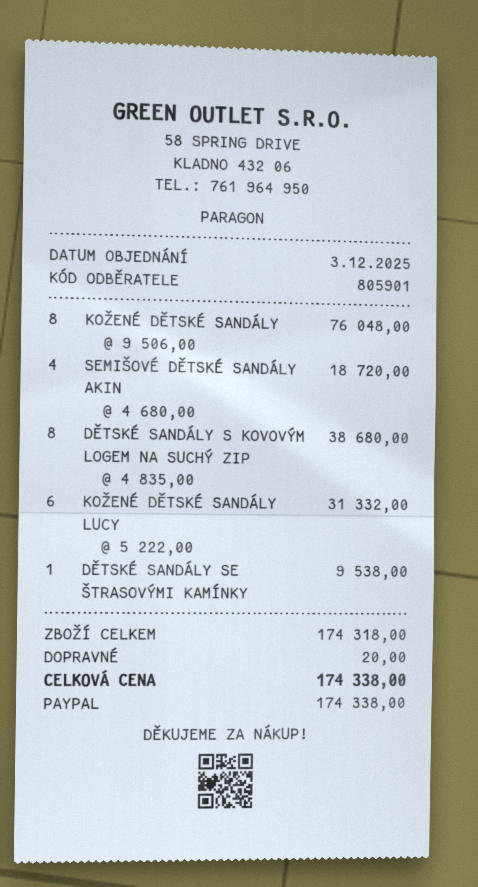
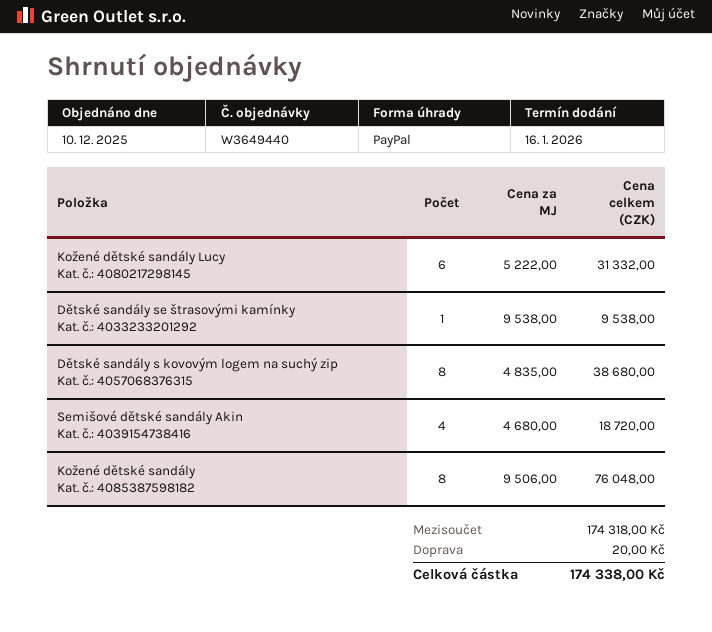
order date: 2025-12-03 -> 2025-12-10

